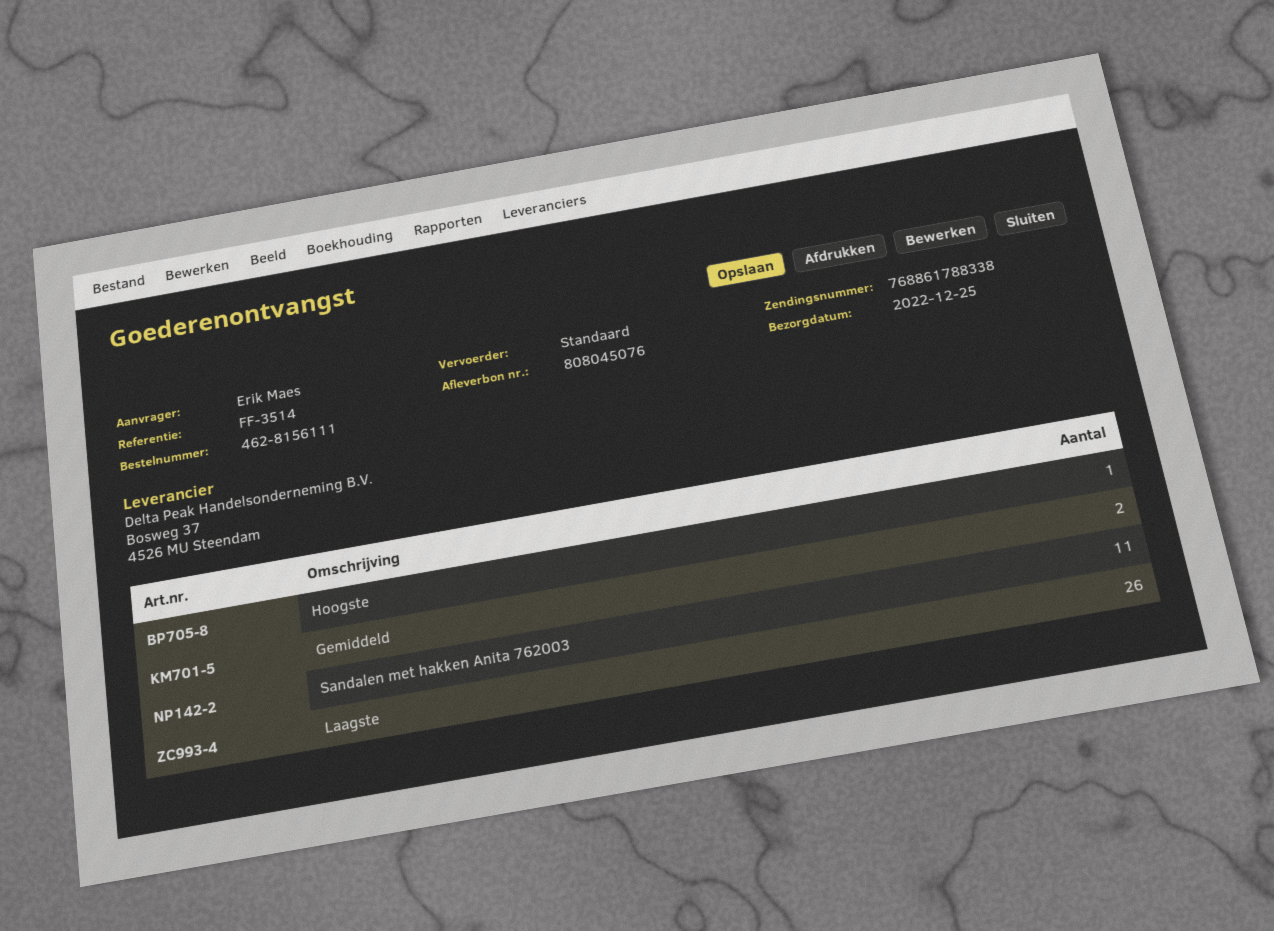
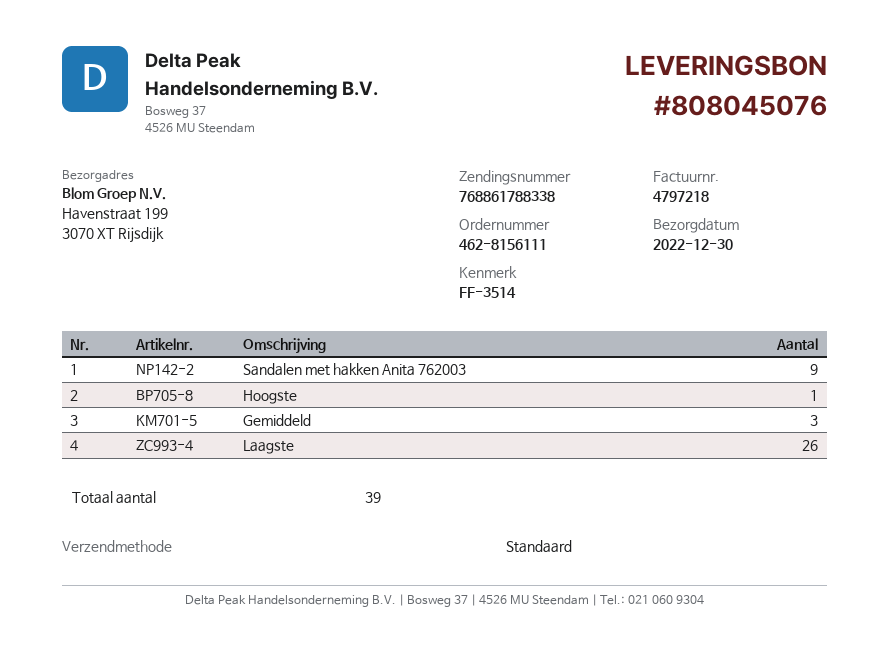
delivery date: 2022-12-25 -> 2022-12-30
Gemiddeld: 2 -> 3
Sandalen met hakken Anita 762003: 11 -> 9

